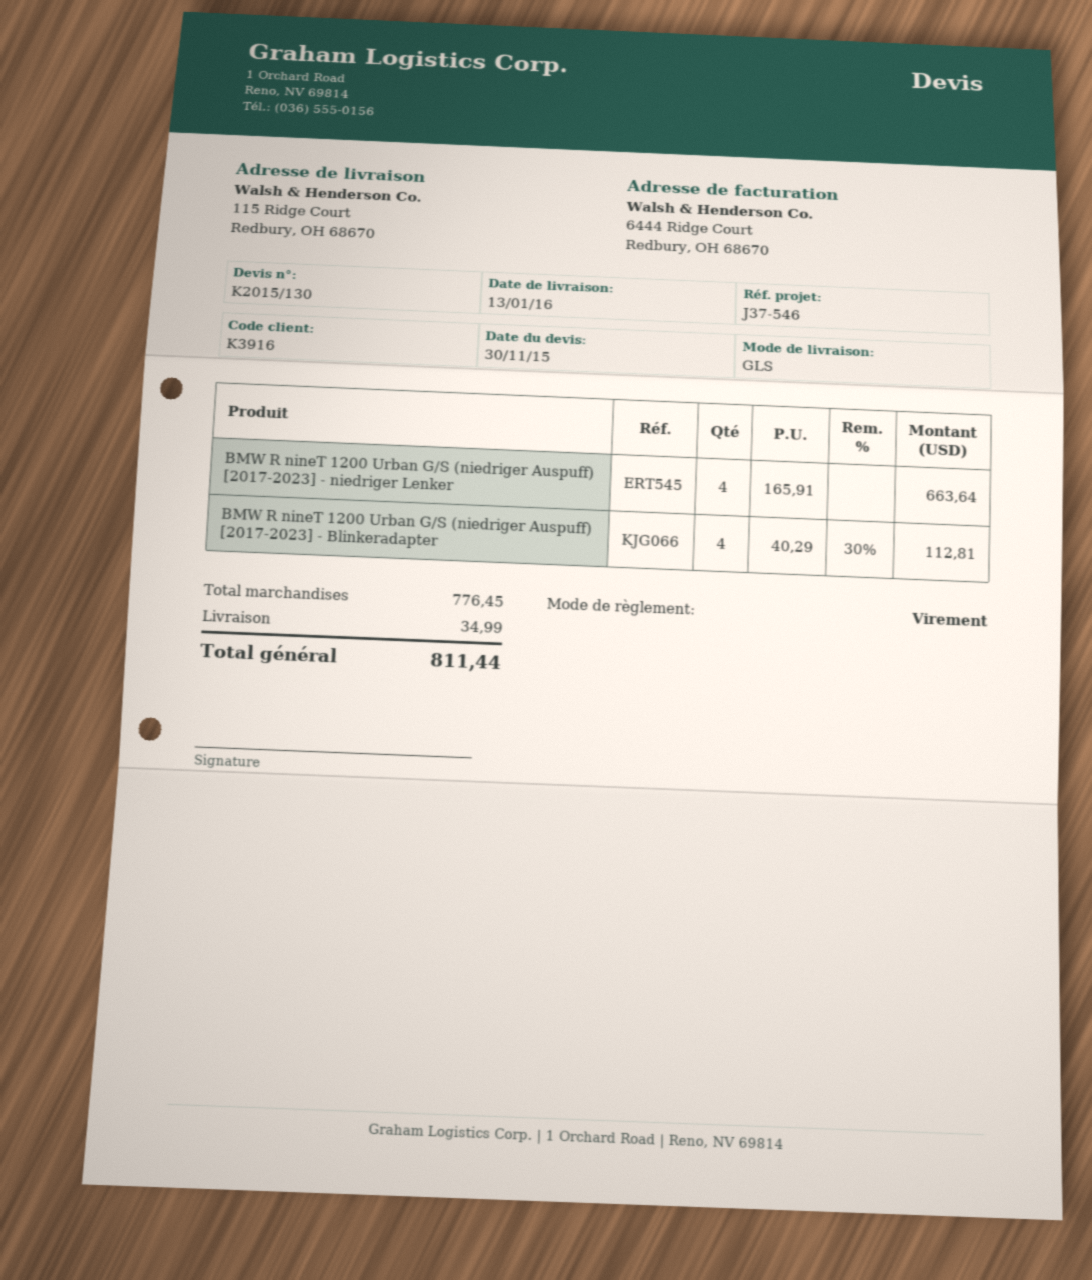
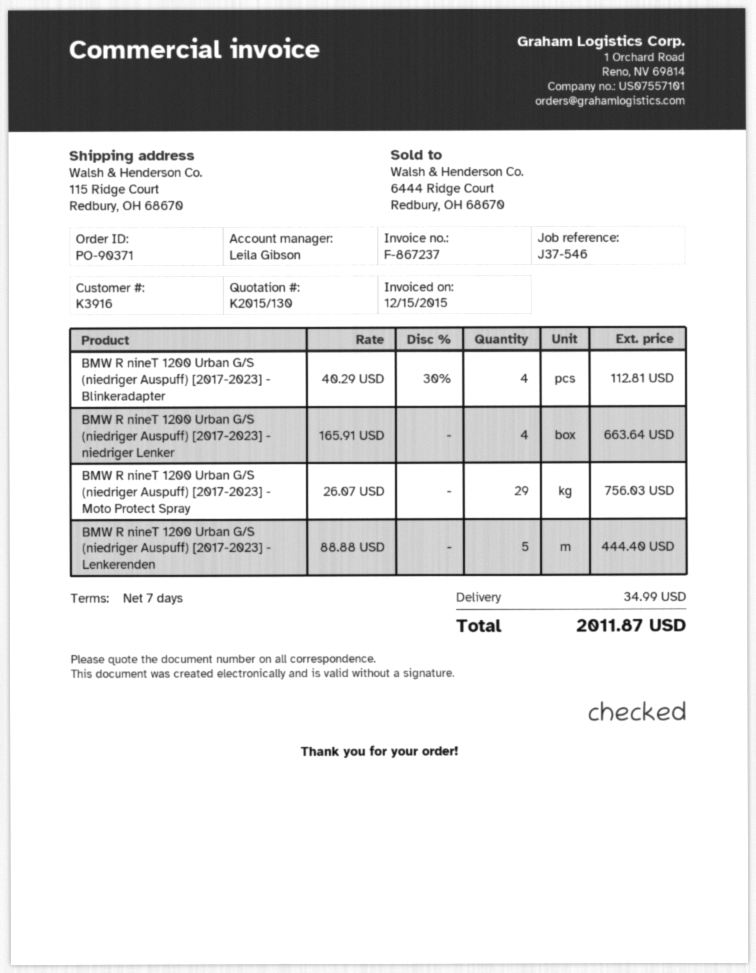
BMW R nineT 1200 Urban G/S (niedriger Auspuff) [2017-2023] - Moto Protect Spray: none -> 29 x 26.07 = 756.03
BMW R nineT 1200 Urban G/S (niedriger Auspuff) [2017-2023] - Lenkerenden: none -> 5 x 88.88 = 444.40
total: 811.44 -> 2011.87

